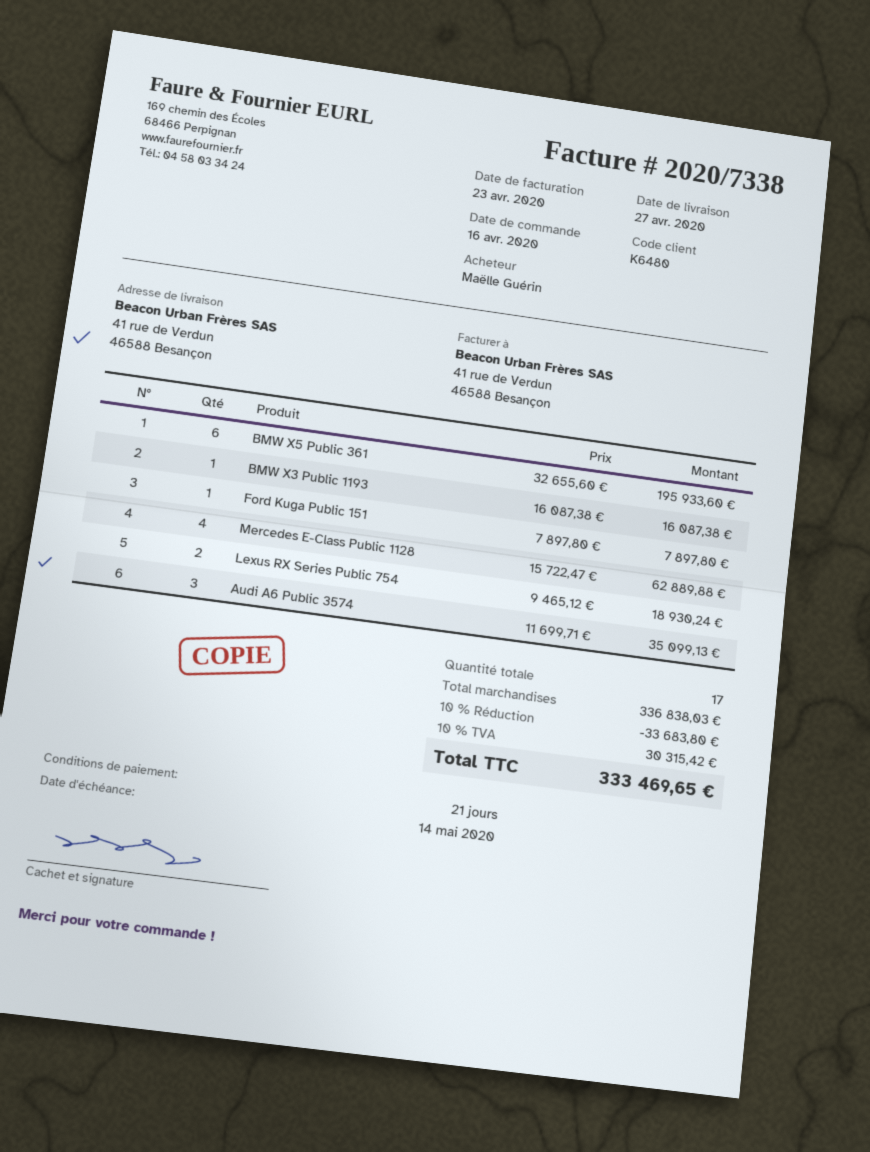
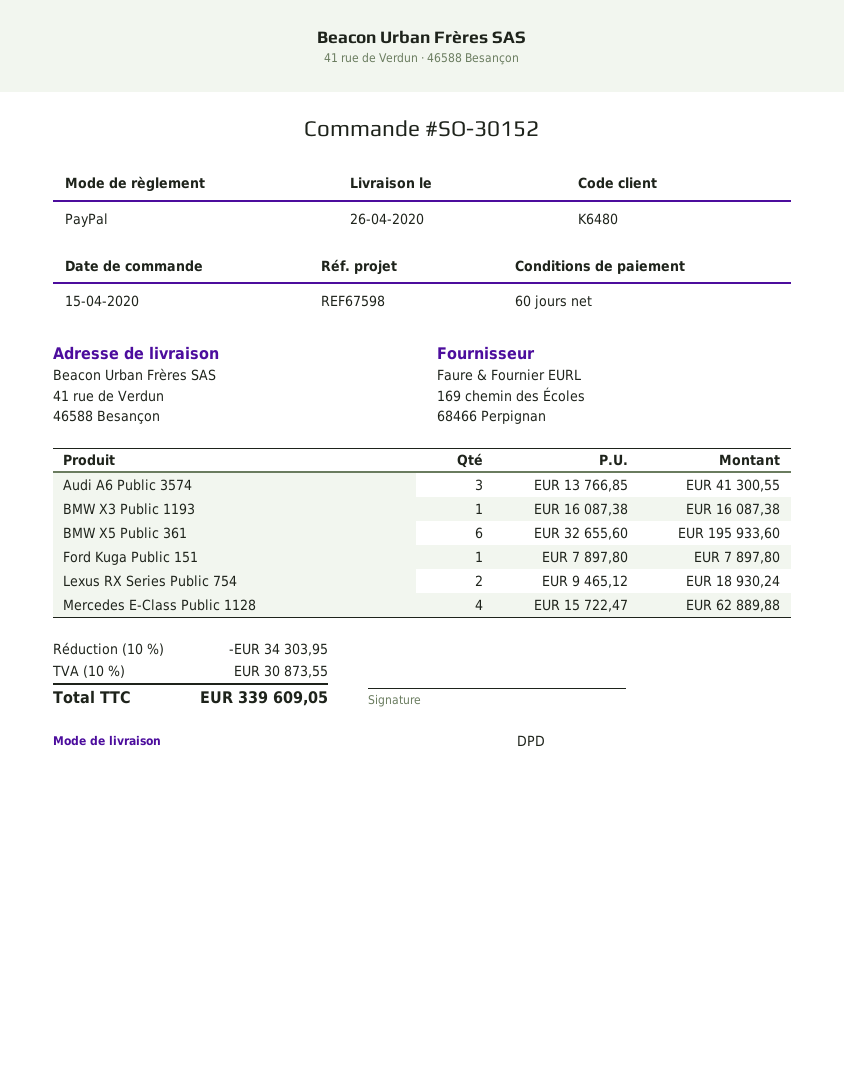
order date: 2020-04-16 -> 2020-04-15
delivery date: 2020-04-27 -> 2020-04-26
payment terms: 21 days -> 60 days
Audi A6 Public 3574: 3 x 11699.71 = 35099.13 -> 3 x 13766.85 = 41300.55
discount: 10% = 33683.80 -> 10% = 34303.95
tax: 10% = 30315.42 -> 10% = 30873.55
total: 333469.65 -> 339609.05

